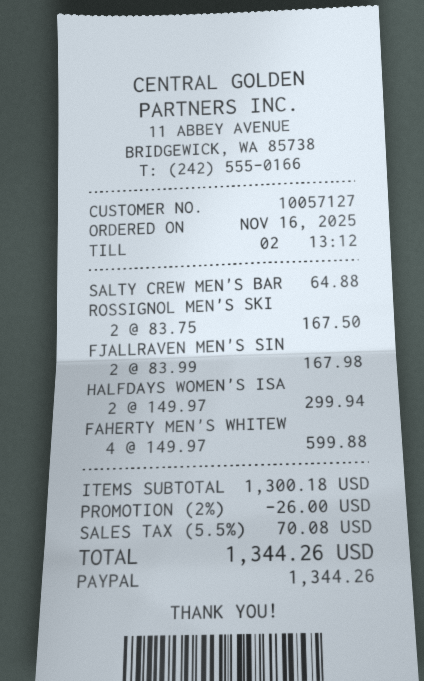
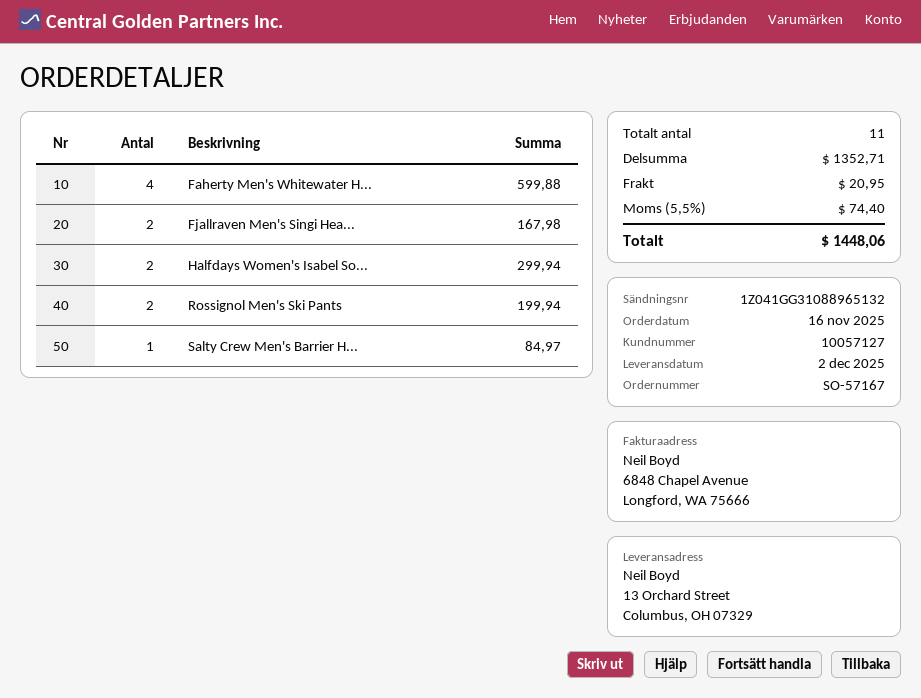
SALTY CREW MEN'S BAR: 1 for 64.88 -> 1 for 84.97
ROSSIGNOL MEN'S SKI: 2 for 167.50 -> 2 for 199.94
subtotal: 1300.18 -> 1352.71
discount: 2% = 26.00 -> none
shipping: none -> 20.95
tax: 5.5% = 70.08 -> 5.5% = 74.40
total: 1344.26 -> 1448.06

